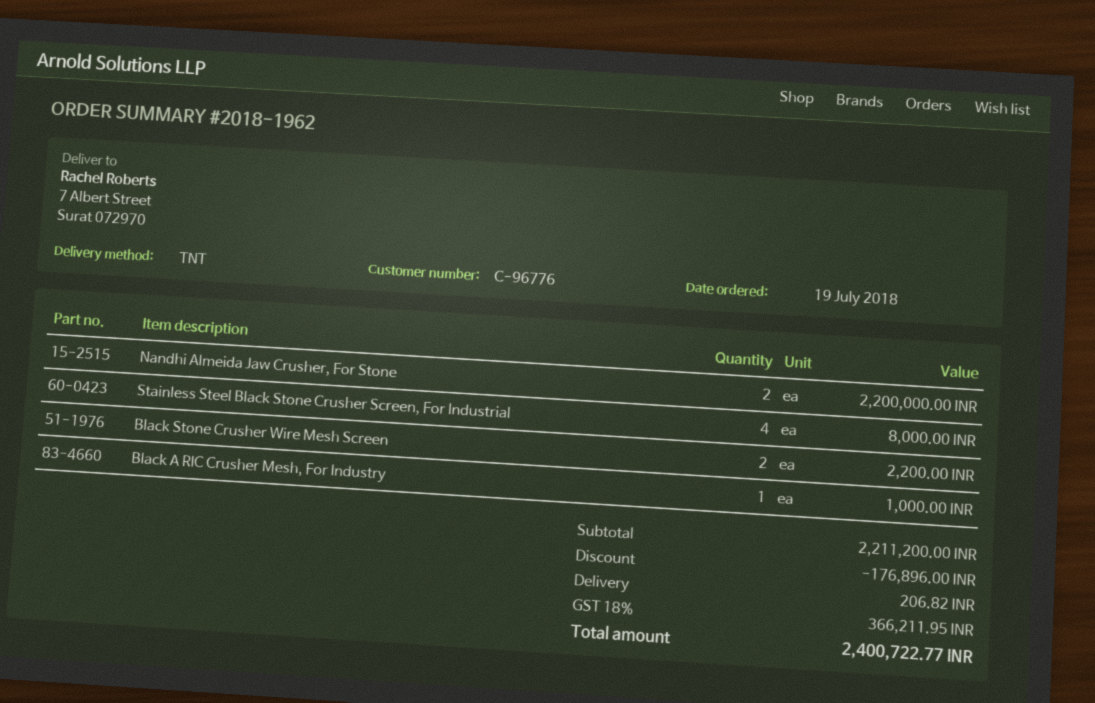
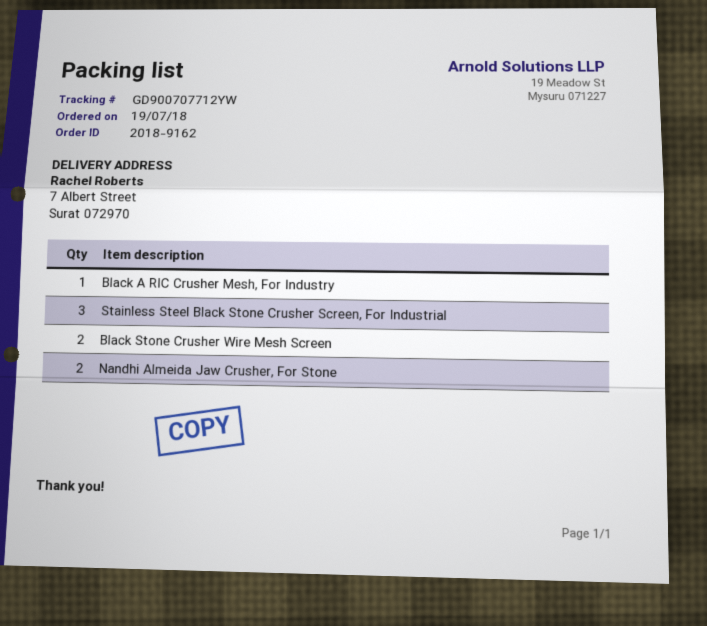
order number: 2018-1962 -> 2018-9162
Stainless Steel Black Stone Crusher Screen, For Industrial: 4 -> 3

